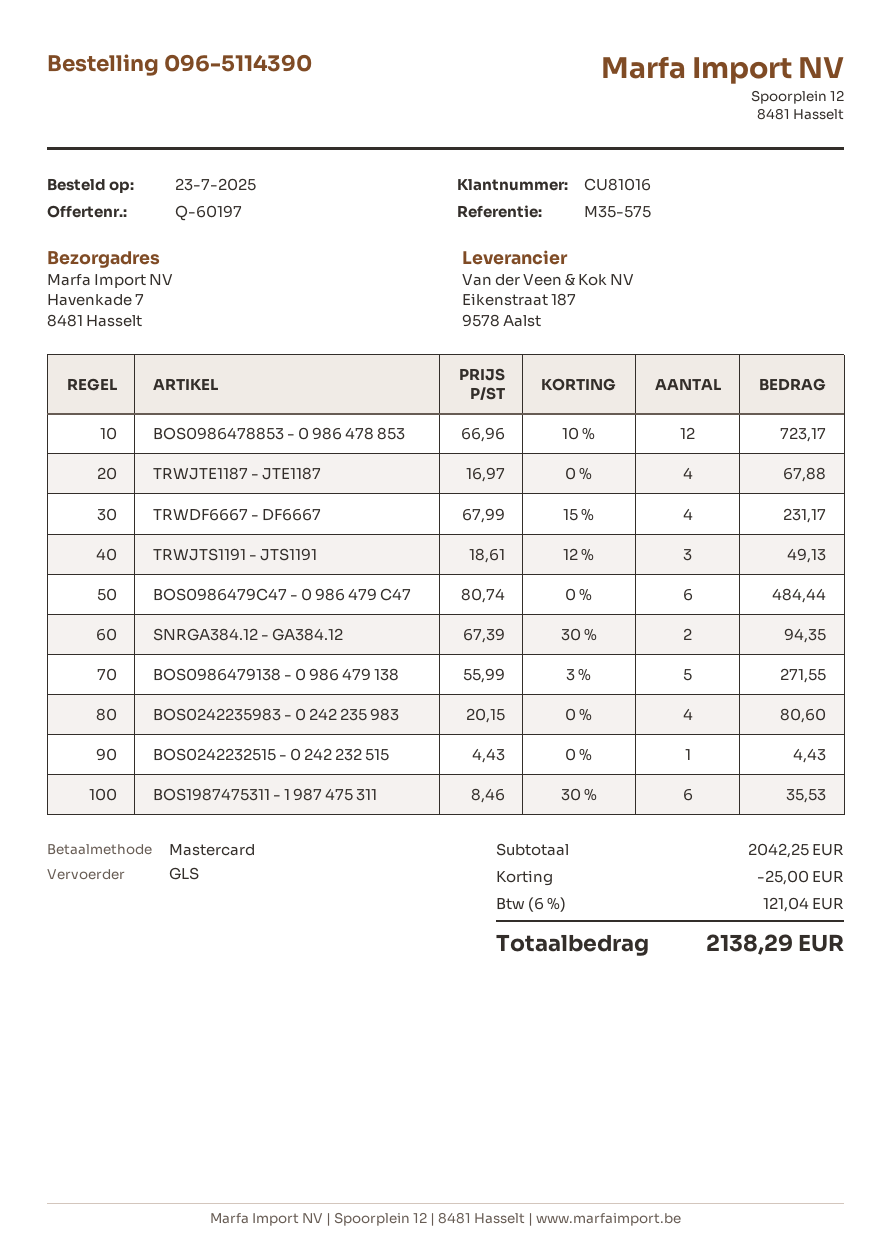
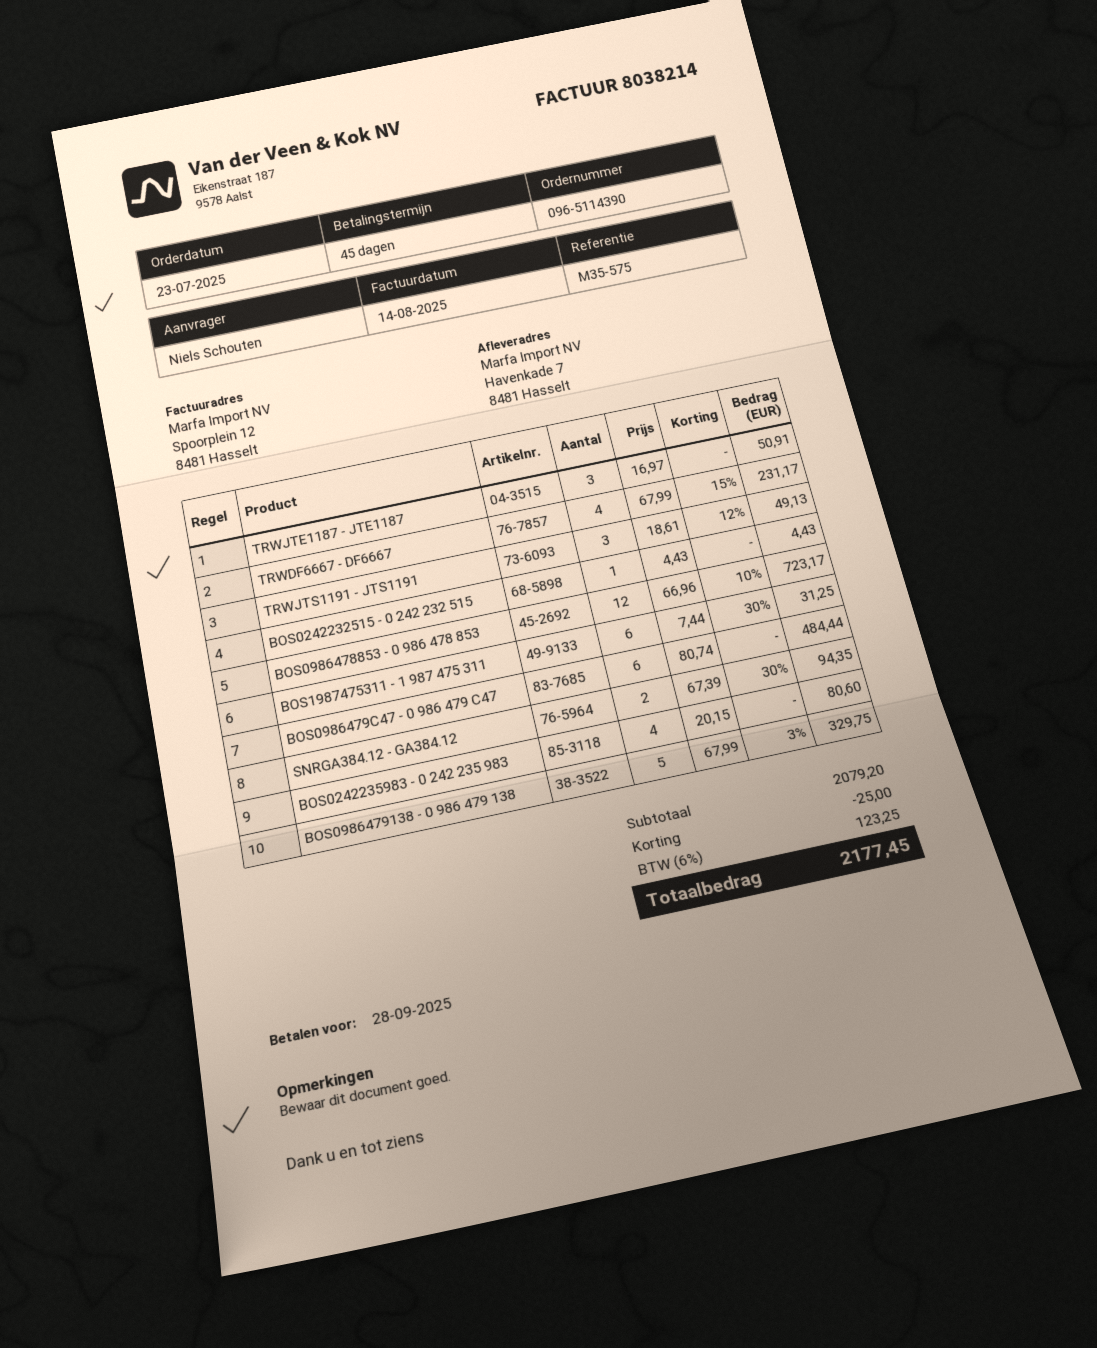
TRWJTE1187 - JTE1187: 4 x 16.97 = 67.88 -> 3 x 16.97 = 50.91
BOS0986479138 - 0 986 479 138: 5 x 55.99 - 3% = 271.55 -> 5 x 67.99 - 3% = 329.75
BOS1987475311 - 1 987 475 311: 6 x 8.46 - 30% = 35.53 -> 6 x 7.44 - 30% = 31.25
subtotal: 2042.25 -> 2079.20
tax: 6% = 121.04 -> 6% = 123.25
total: 2138.29 -> 2177.45

